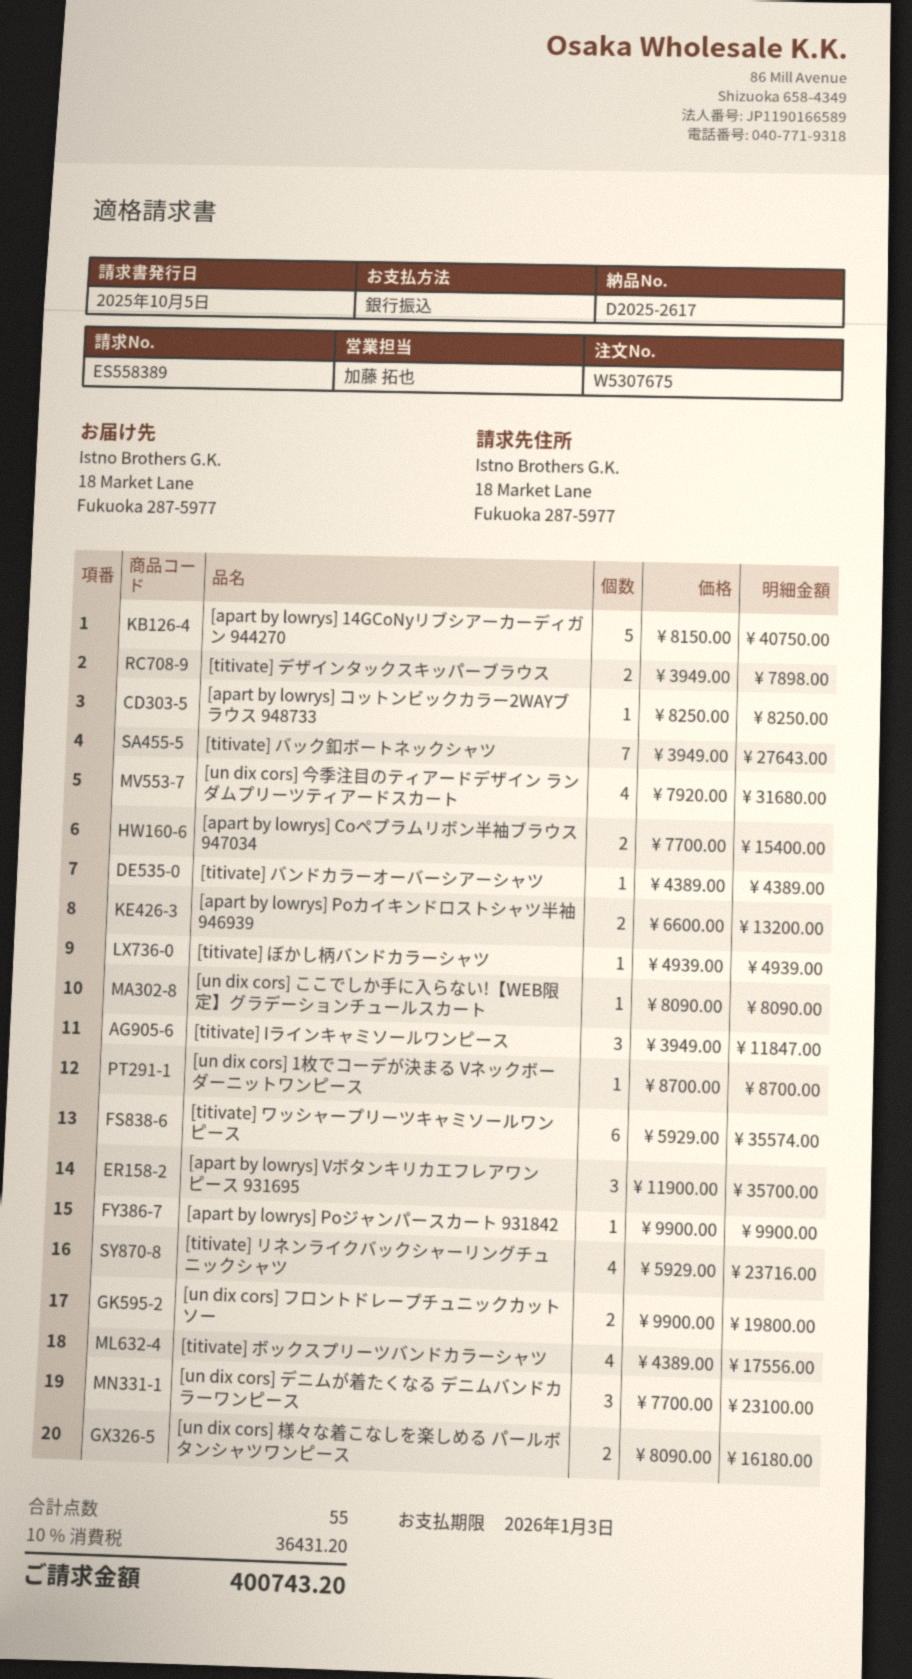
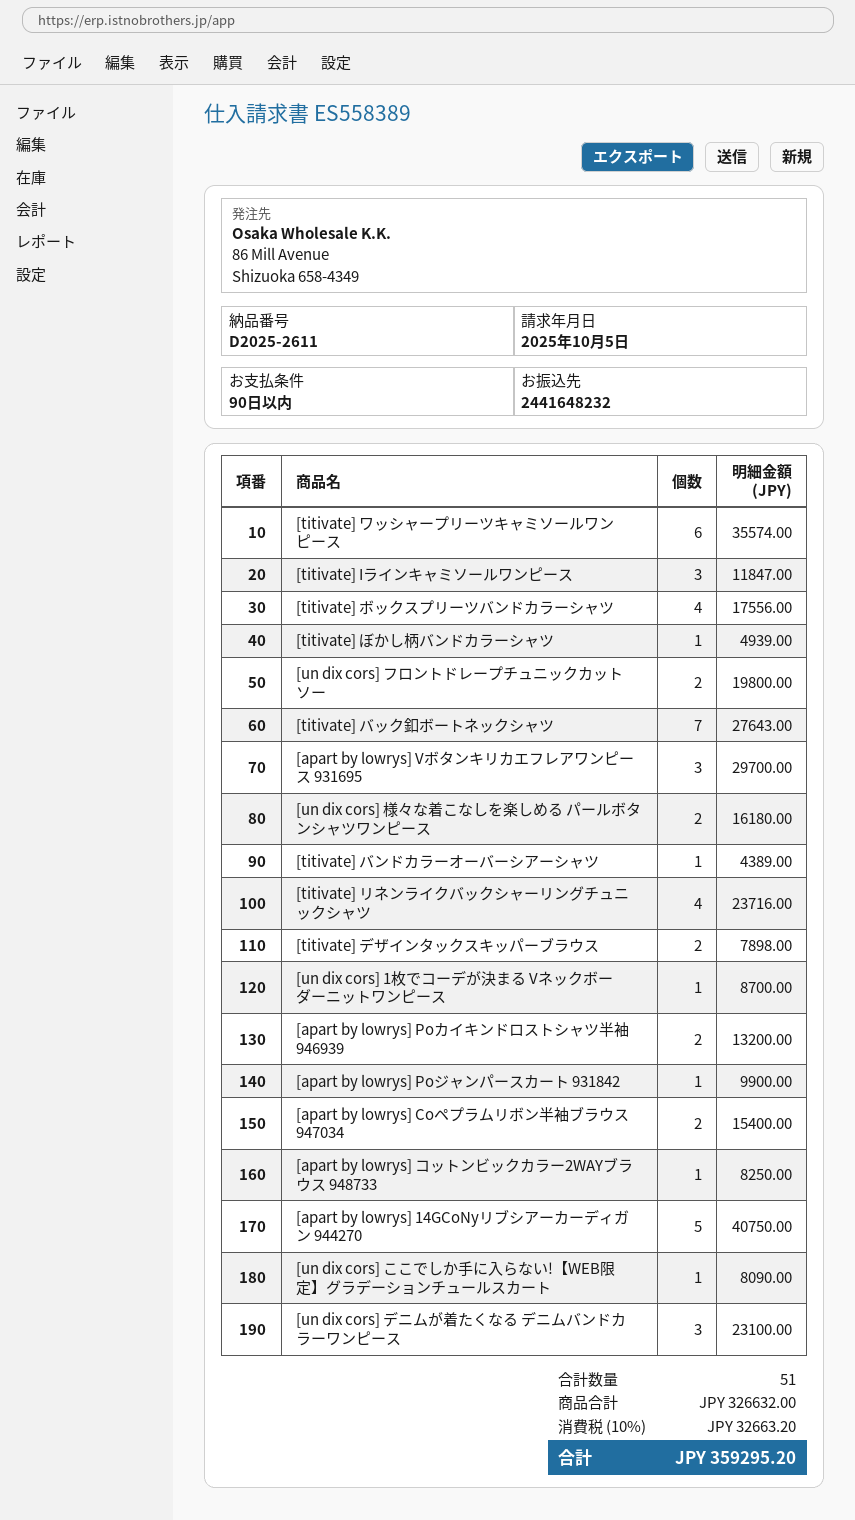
delivery note number: D2025-2617 -> D2025-2611
[un dix cors] 今季注目のティアードデザイン ランダムプリーツティアードスカート: 4 for 31680.00 -> none
[apart by lowrys] Vボタンキリカエフレアワンピース 931695: 3 for 35700.00 -> 3 for 29700.00
total quantity: 55 -> 51
tax: 10% = 36431.20 -> 10% = 32663.20
total: 400743.20 -> 359295.20

